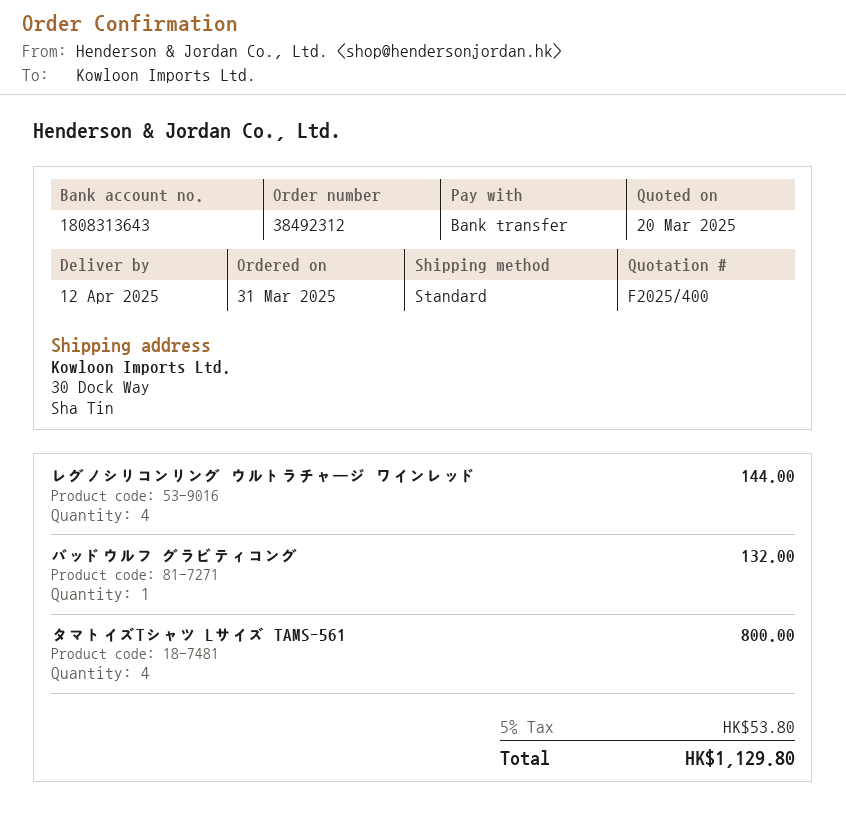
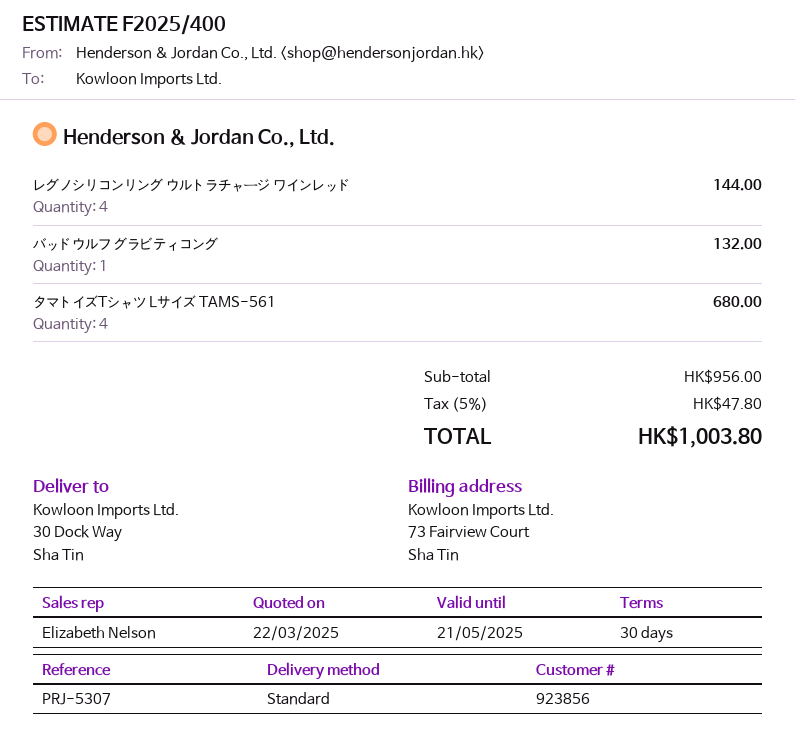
quote date: 2025-03-20 -> 2025-03-22
タマトイズTシャツ Lサイズ TAMS-561: 4 for 800.00 -> 4 for 680.00
tax: 5% = 53.80 -> 5% = 47.80
total: 1129.80 -> 1003.80

